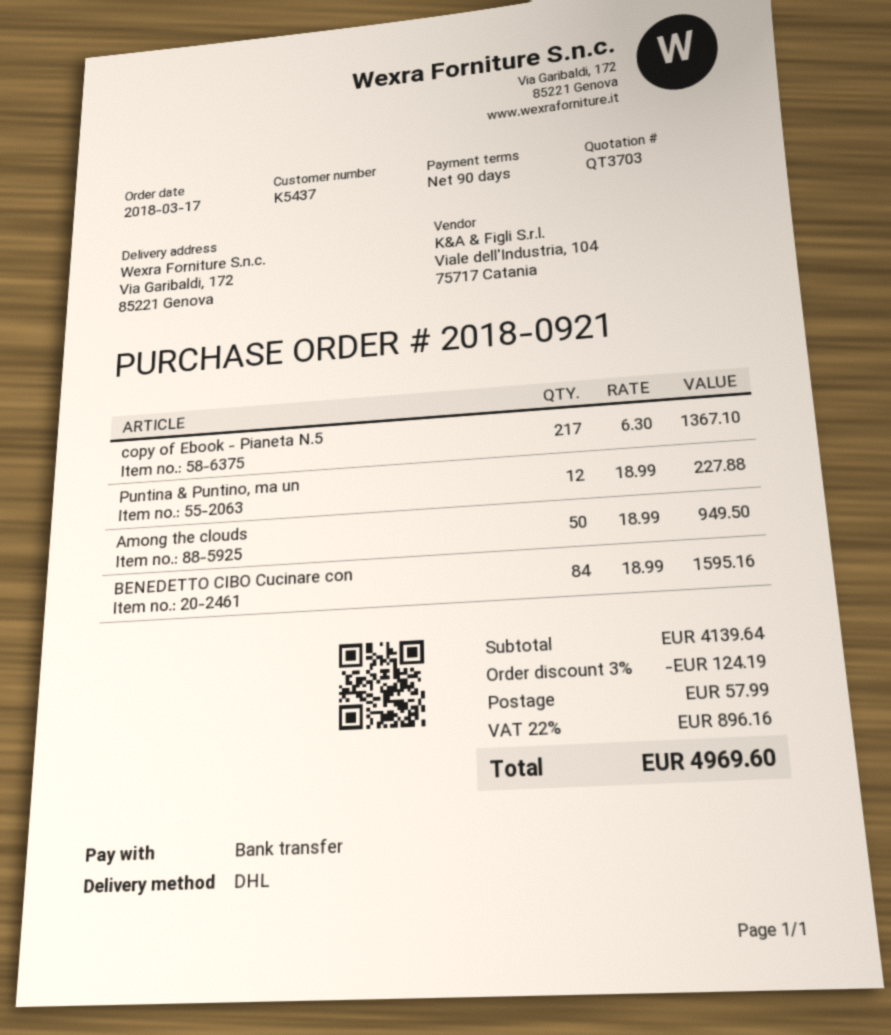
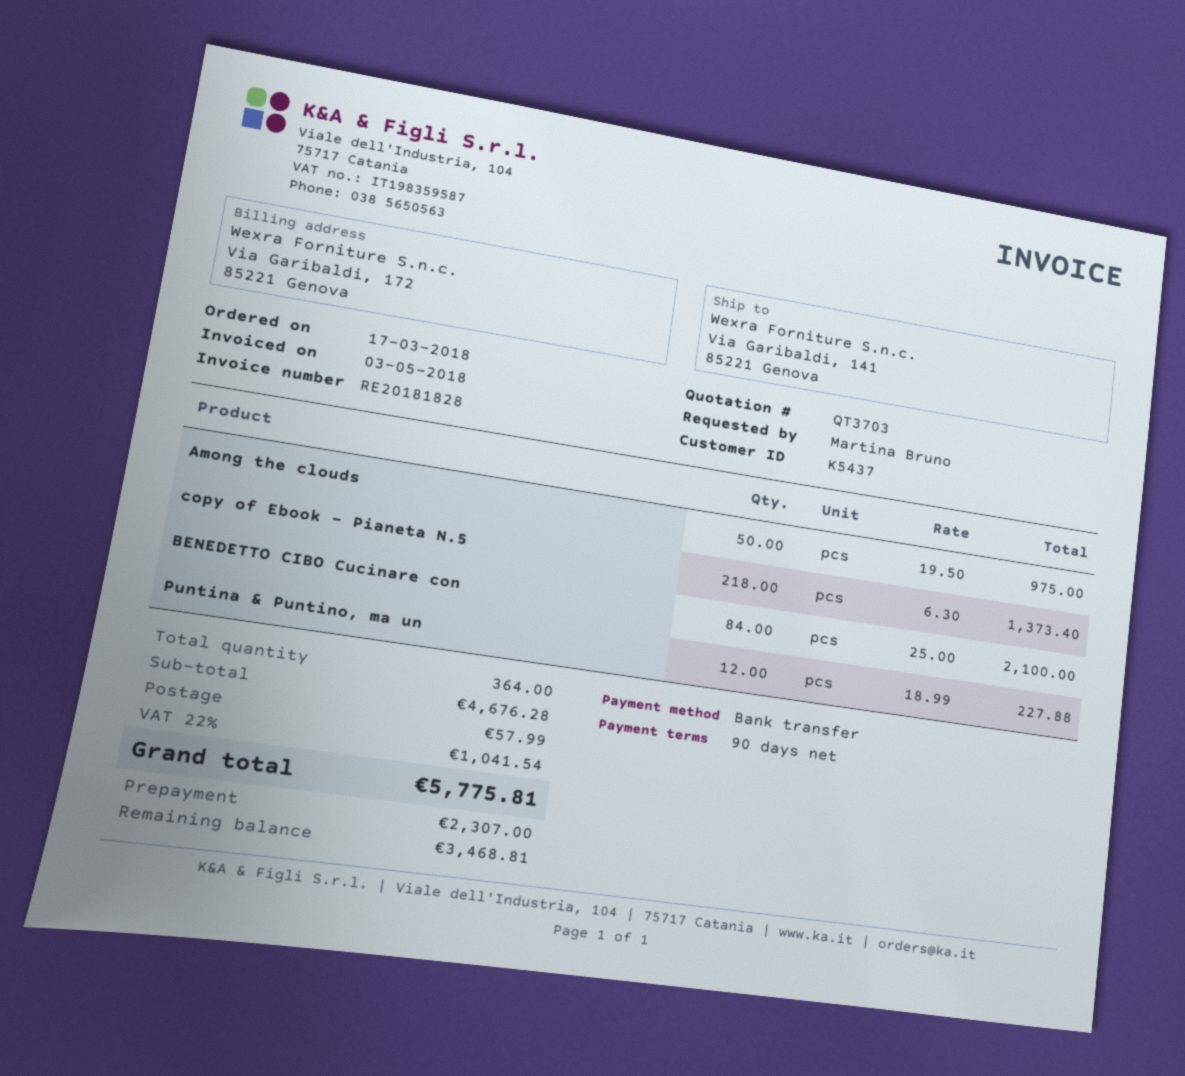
ship to: Via Garibaldi, 172, 85221 Genova -> Via Garibaldi, 141, 85221 Genova
copy of Ebook - Pianeta N.5: 217 x 6.30 = 1367.10 -> 218 x 6.30 = 1373.40
Among the clouds: 50 x 18.99 = 949.50 -> 50 x 19.50 = 975.00
BENEDETTO CIBO Cucinare con: 84 x 18.99 = 1595.16 -> 84 x 25.00 = 2100.00
subtotal: 4139.64 -> 4676.28
discount: 3% = 124.19 -> none
tax: 22% = 896.16 -> 22% = 1041.54
total: 4969.60 -> 5775.81

